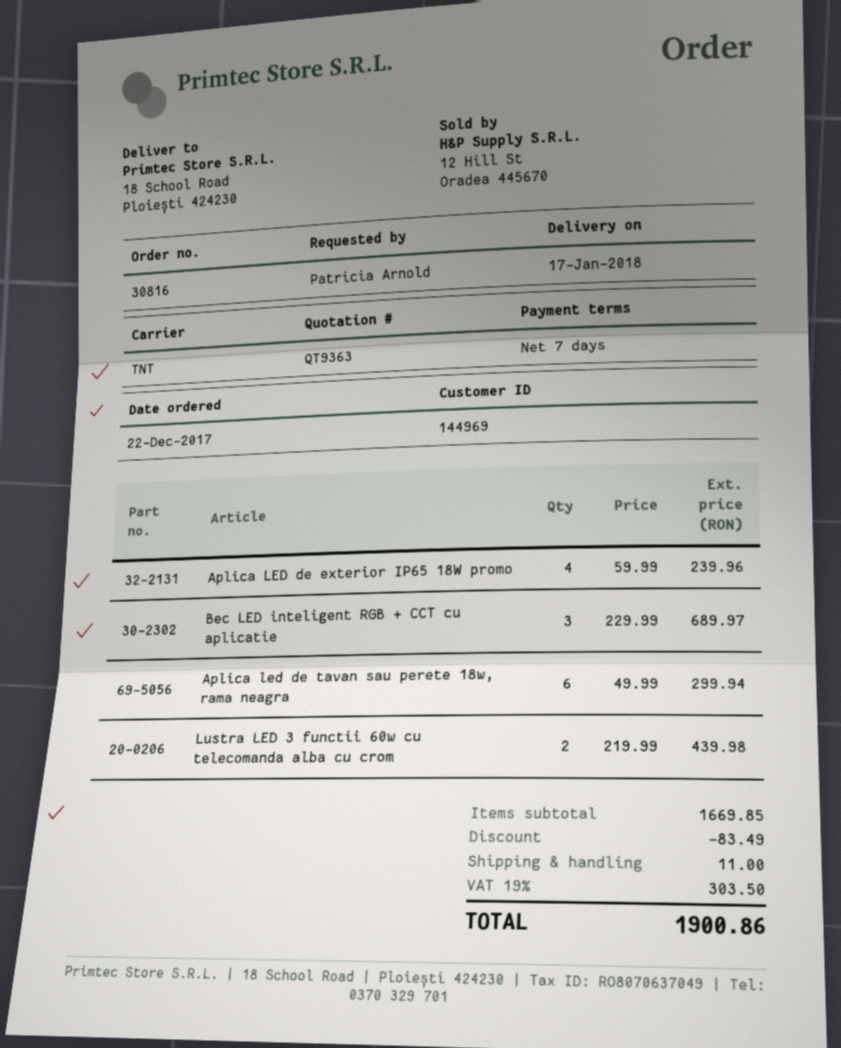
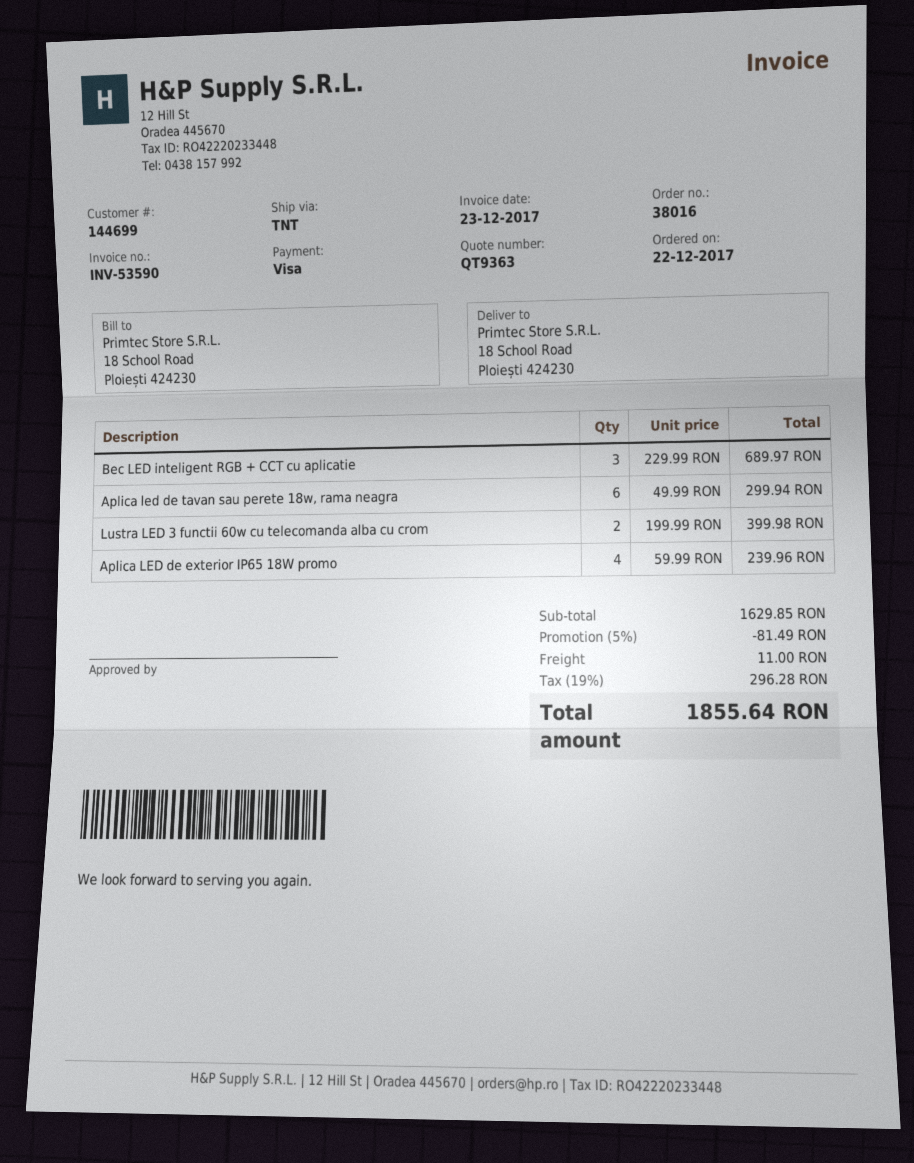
order number: 30816 -> 38016
customer number: 144969 -> 144699
Lustra LED 3 functii 60w cu telecomanda alba cu crom: 2 x 219.99 = 439.98 -> 2 x 199.99 = 399.98
subtotal: 1669.85 -> 1629.85
discount: 83.49 -> 81.49
tax: 19% = 303.50 -> 19% = 296.28
total: 1900.86 -> 1855.64

